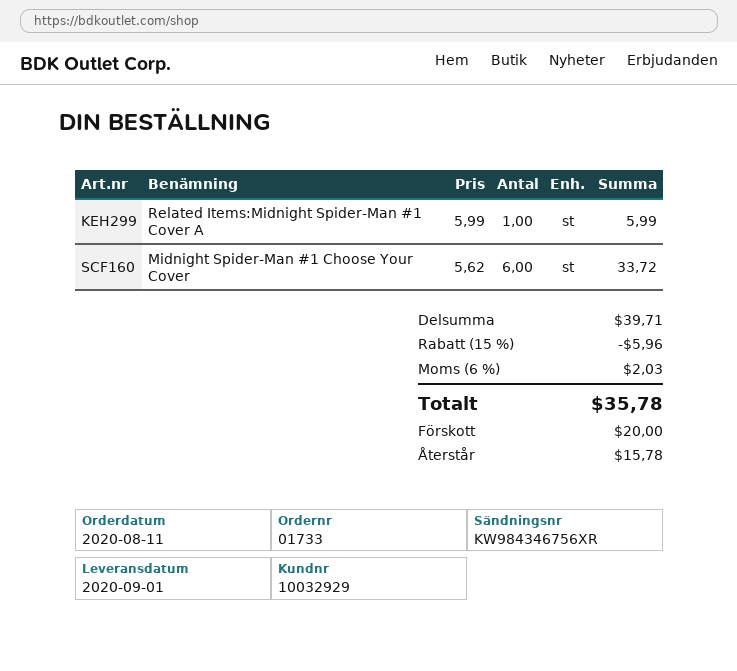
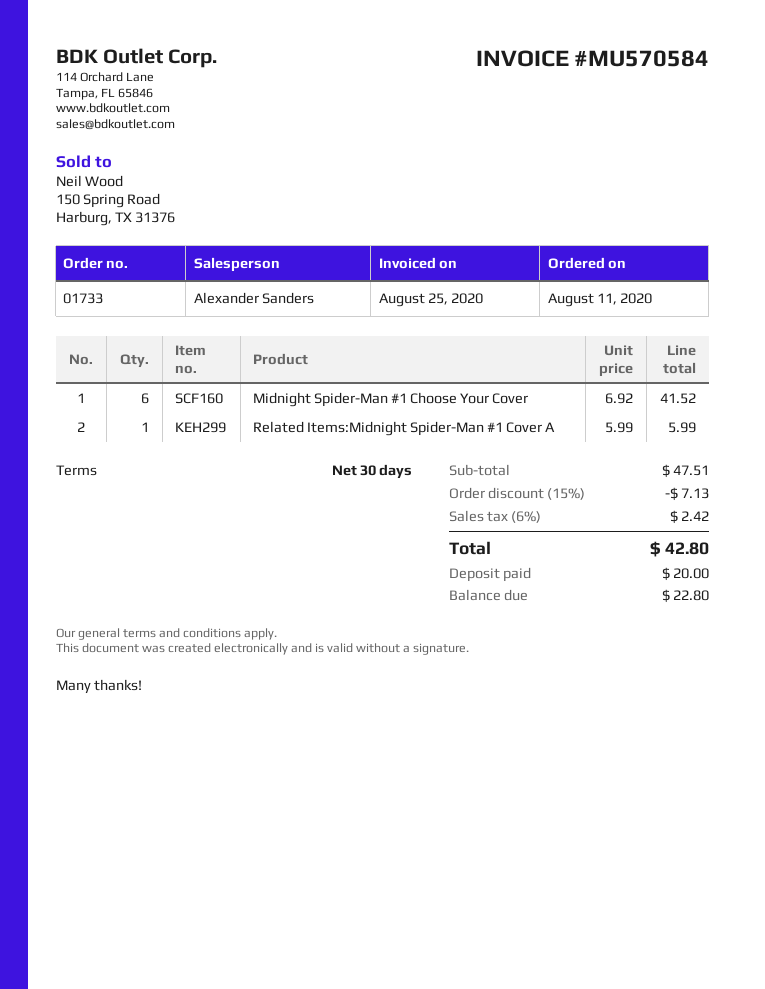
Midnight Spider-Man #1 Choose Your Cover: 6 x 5.62 = 33.72 -> 6 x 6.92 = 41.52
subtotal: 39.71 -> 47.51
discount: 15% = 5.96 -> 15% = 7.13
tax: 6% = 2.03 -> 6% = 2.42
total: 35.78 -> 42.80
balance: 15.78 -> 22.80

